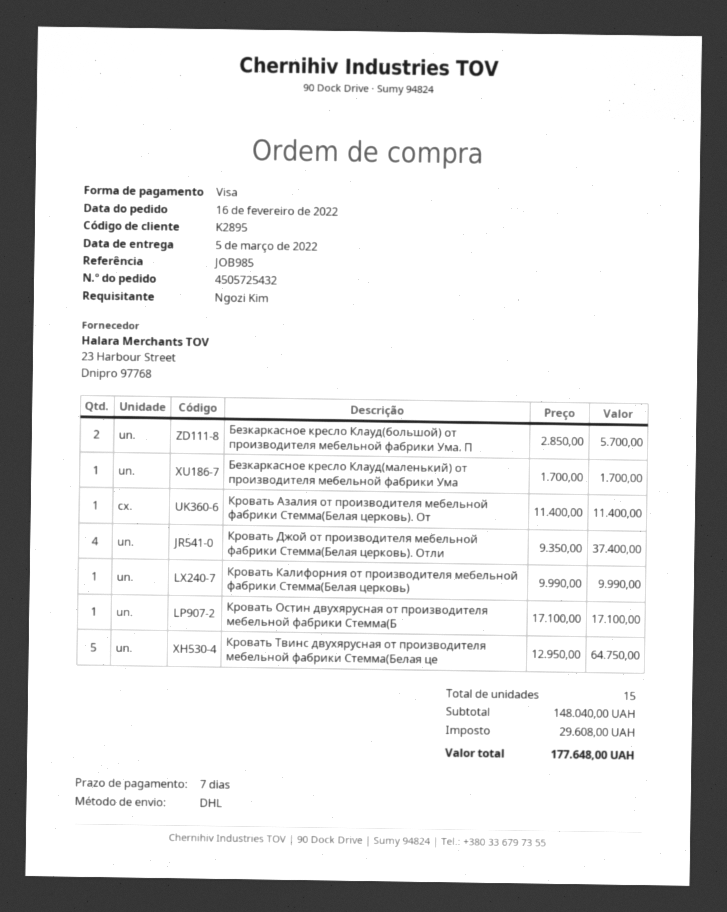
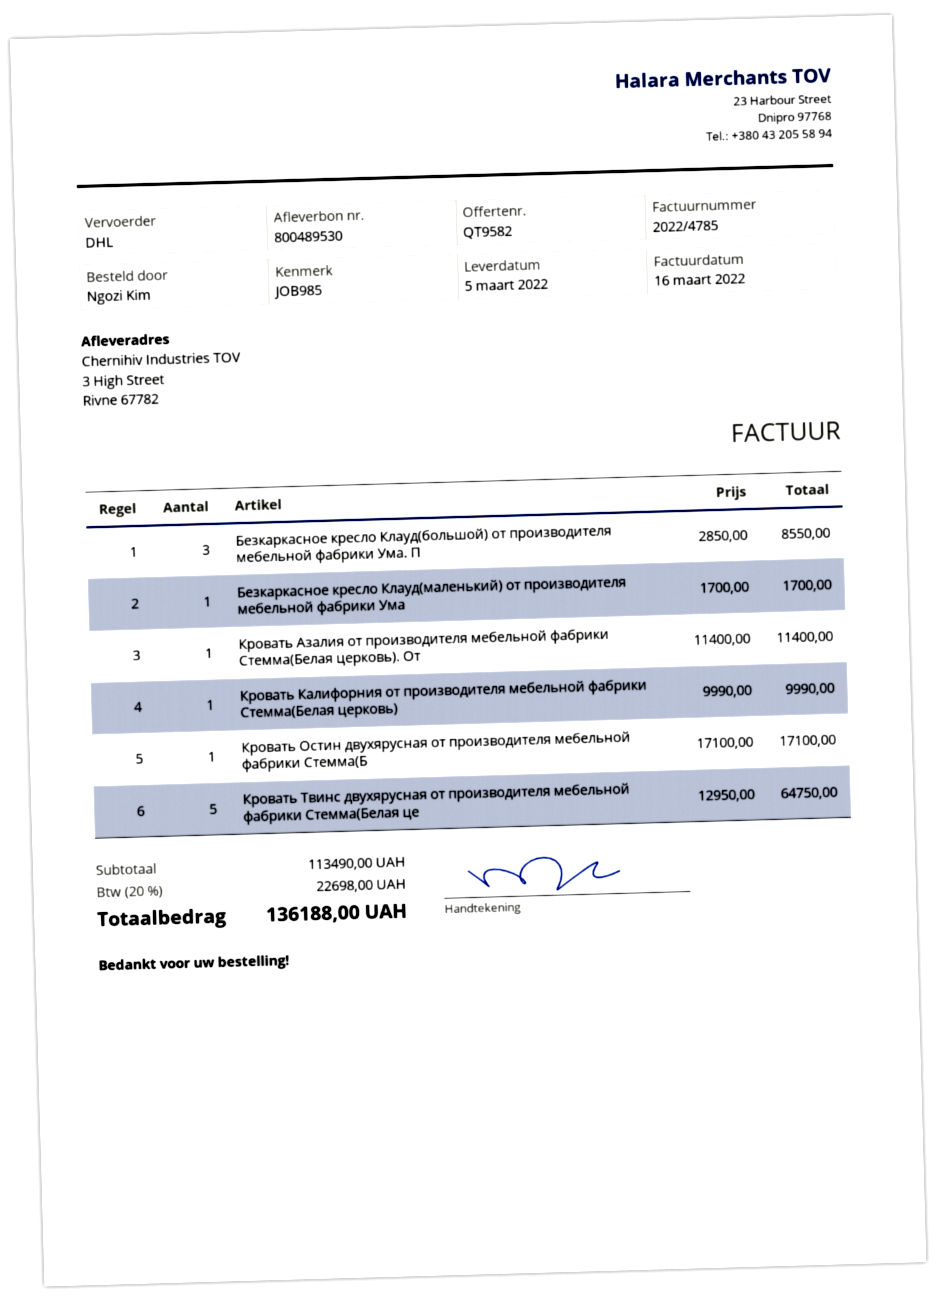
Безкаркасное кресло Клауд(большой) от производителя мебельной фабрики Ума. П: 2 x 2850.00 = 5700.00 -> 3 x 2850.00 = 8550.00
Кровать Джой от производителя мебельной фабрики Стемма(Белая церковь). Отли: 4 x 9350.00 = 37400.00 -> none
subtotal: 148040.00 -> 113490.00
tax: 29608.00 -> 22698.00
total: 177648.00 -> 136188.00

